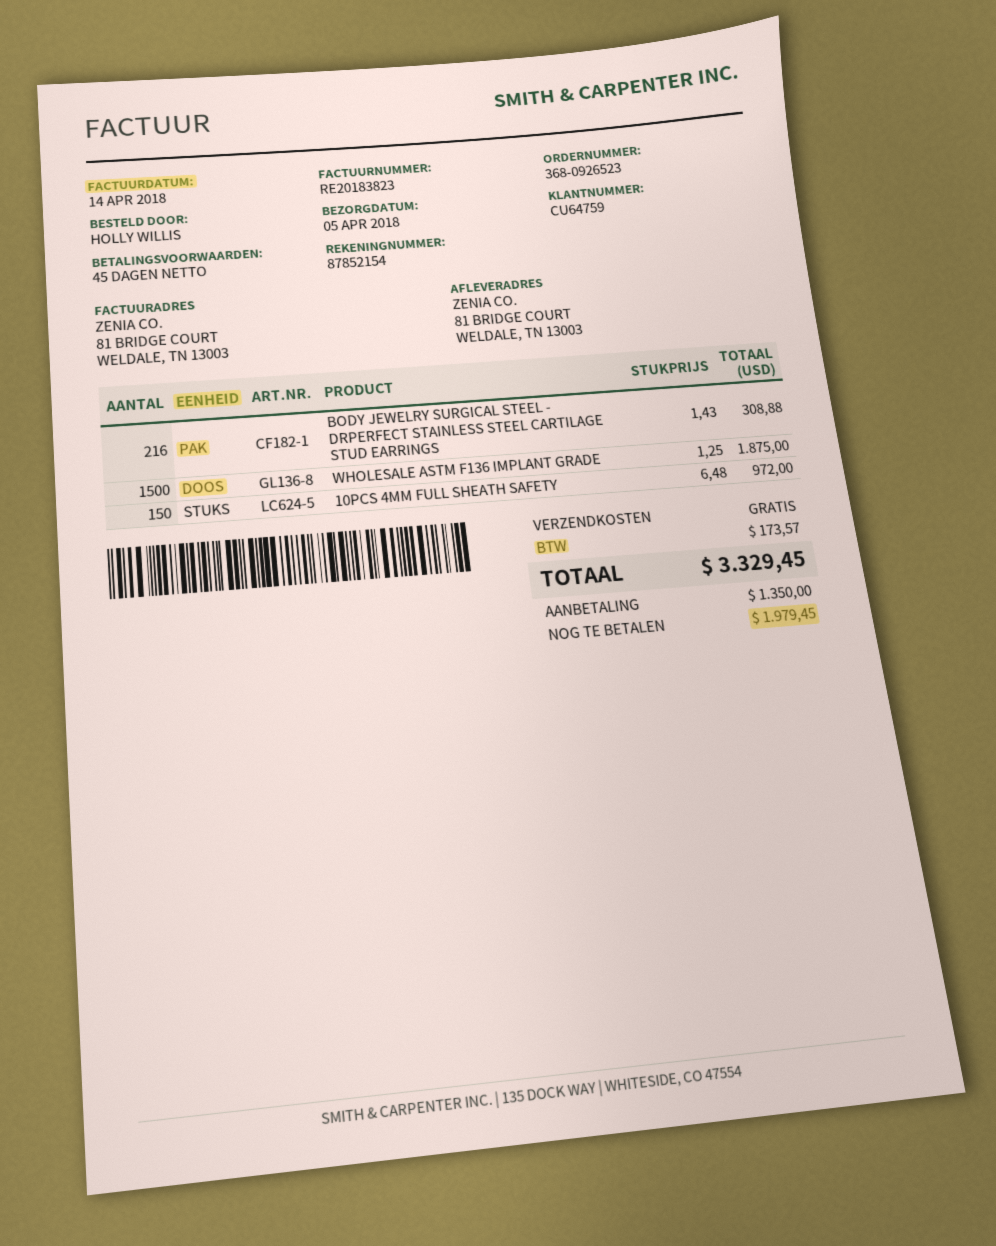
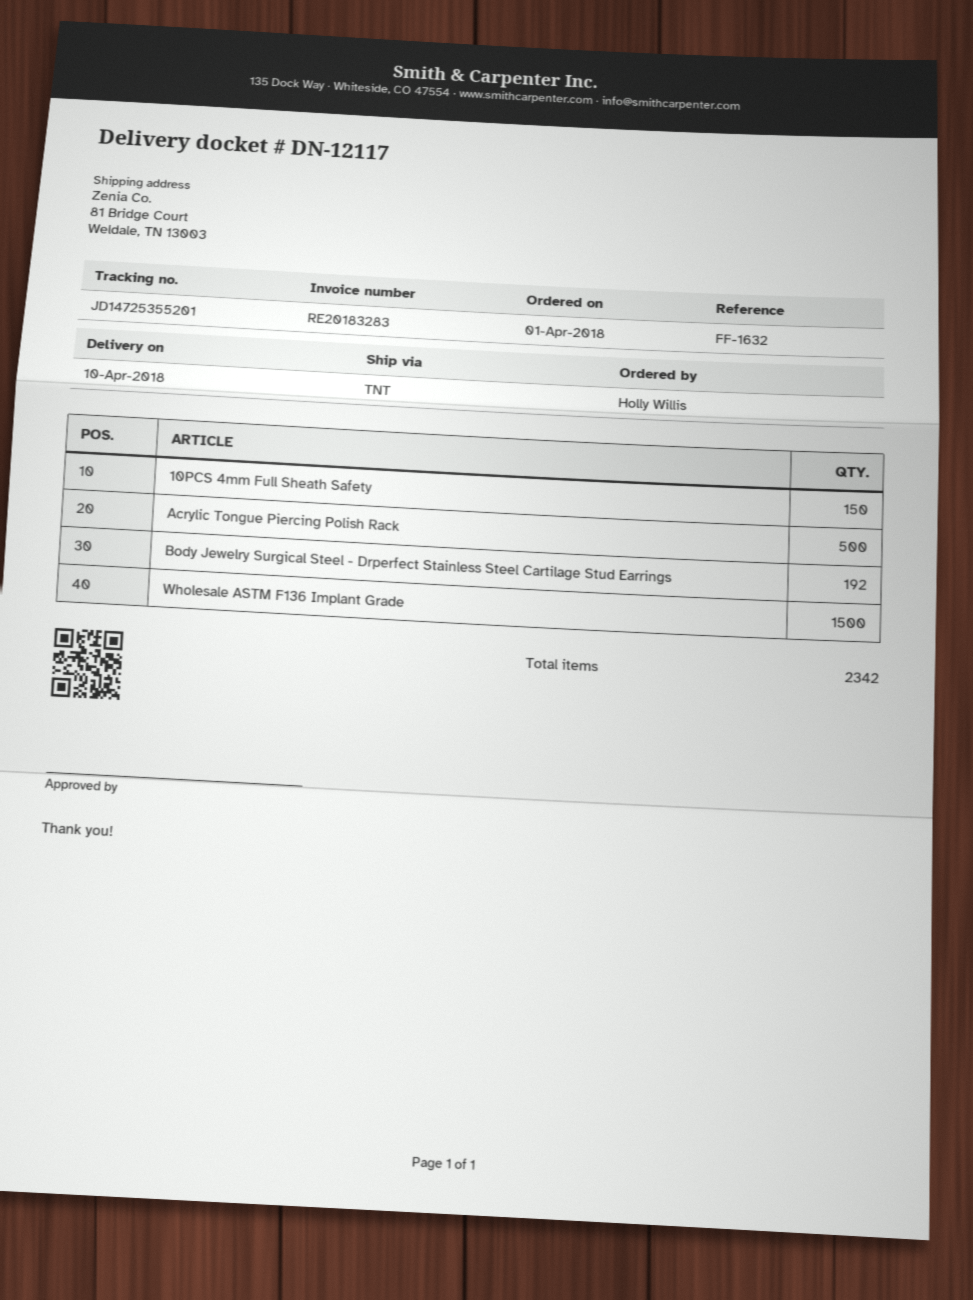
delivery date: 2018-04-05 -> 2018-04-10
invoice number: RE20183823 -> RE20183283
BODY JEWELRY SURGICAL STEEL - DRPERFECT STAINLESS STEEL CARTILAGE STUD EARRINGS: 216 -> 192
Acrylic Tongue Piercing Polish Rack: none -> 500

